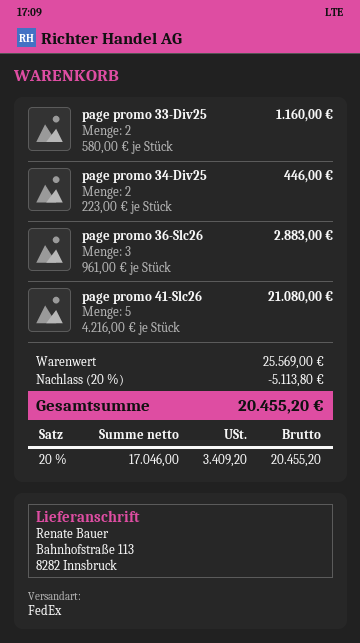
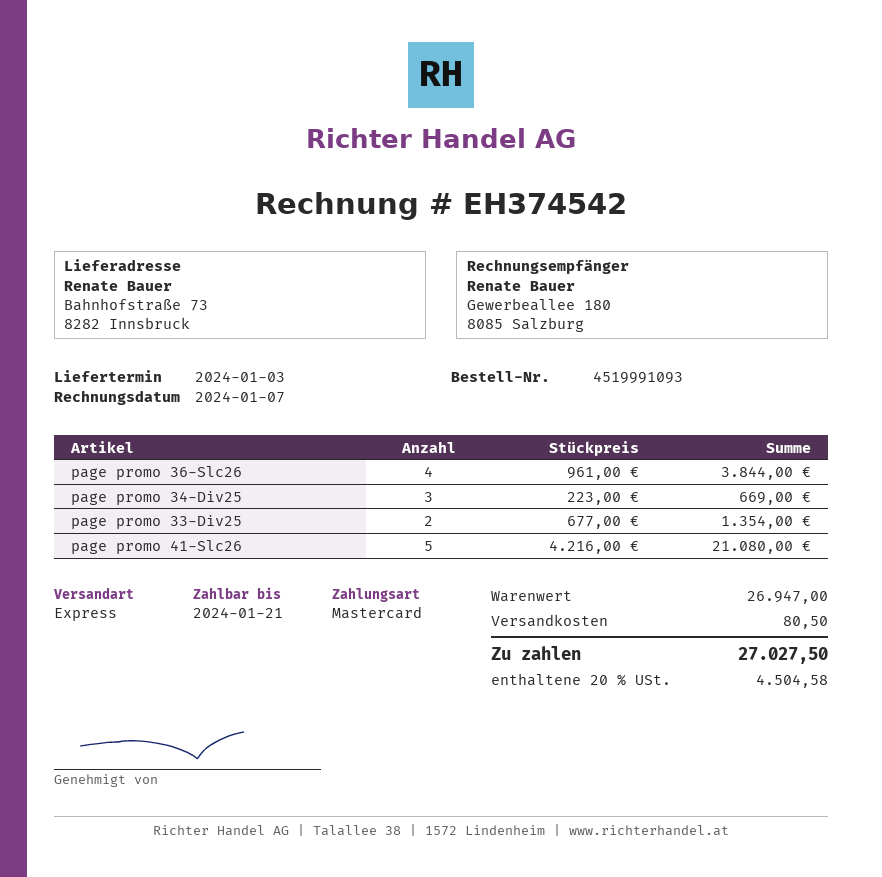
shipping method: FedEx -> express
ship to: Bahnhofstraße 113, 8282 Innsbruck -> Bahnhofstraße 73, 8282 Innsbruck
page promo 33-Div25: 2 x 580.00 = 1160.00 -> 2 x 677.00 = 1354.00
page promo 34-Div25: 2 x 223.00 = 446.00 -> 3 x 223.00 = 669.00
page promo 36-Slc26: 3 x 961.00 = 2883.00 -> 4 x 961.00 = 3844.00
subtotal: 25569.00 -> 26947.00
discount: 20% = 5113.80 -> none
shipping: none -> 80.50
tax: 20% = 3409.20 -> 20% = 4504.58
total: 20455.20 -> 27027.50

